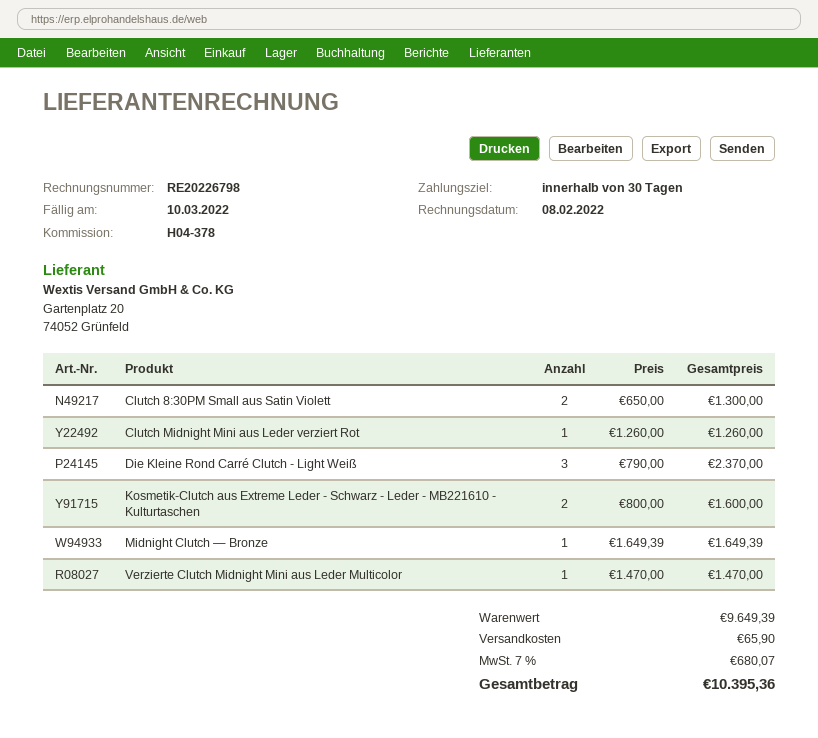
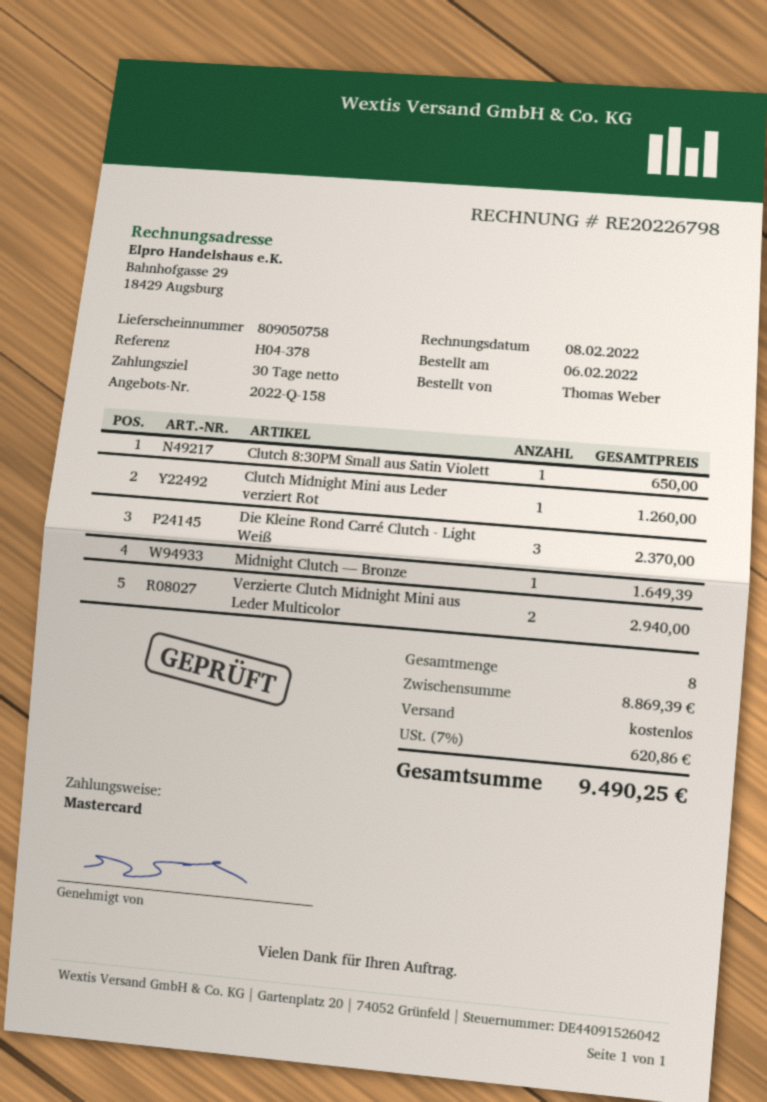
Clutch 8:30PM Small aus Satin Violett: 2 for 1300.00 -> 1 for 650.00
Kosmetik-Clutch aus Extreme Leder - Schwarz - Leder - MB221610 - Kulturtaschen: 2 for 1600.00 -> none
Verzierte Clutch Midnight Mini aus Leder Multicolor: 1 for 1470.00 -> 2 for 2940.00
subtotal: 9649.39 -> 8869.39
shipping: 65.90 -> 0.00
tax: 7% = 680.07 -> 7% = 620.86
total: 10395.36 -> 9490.25

